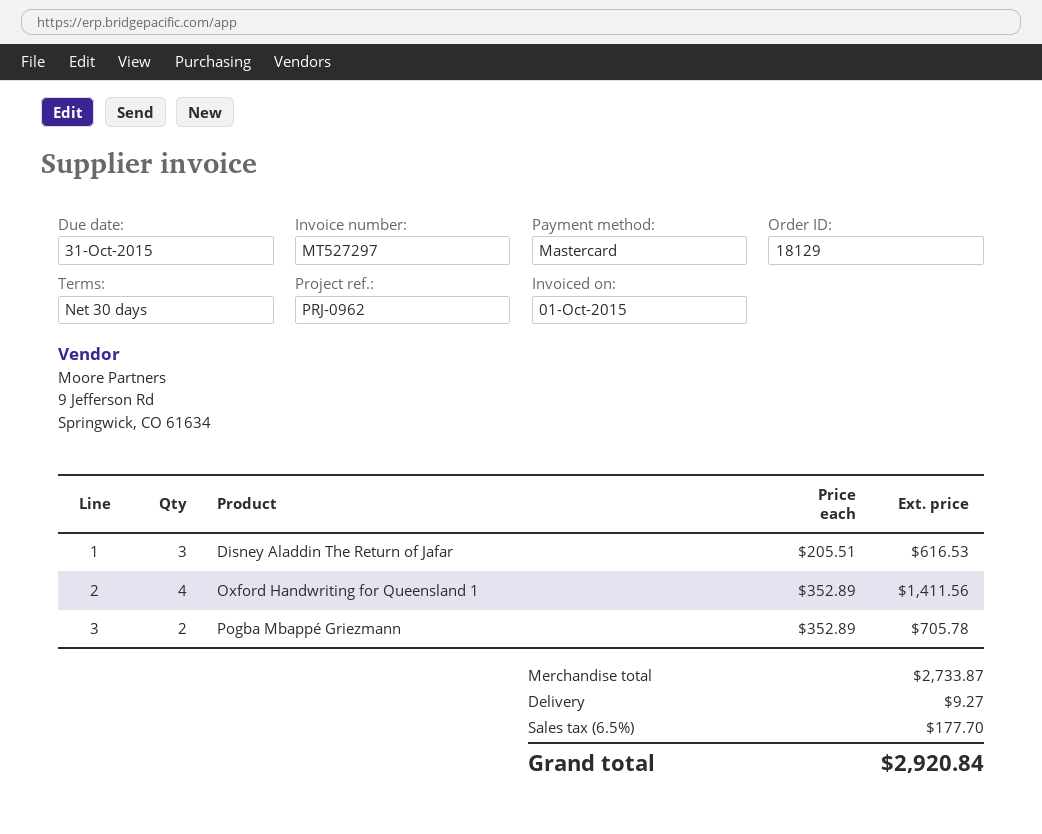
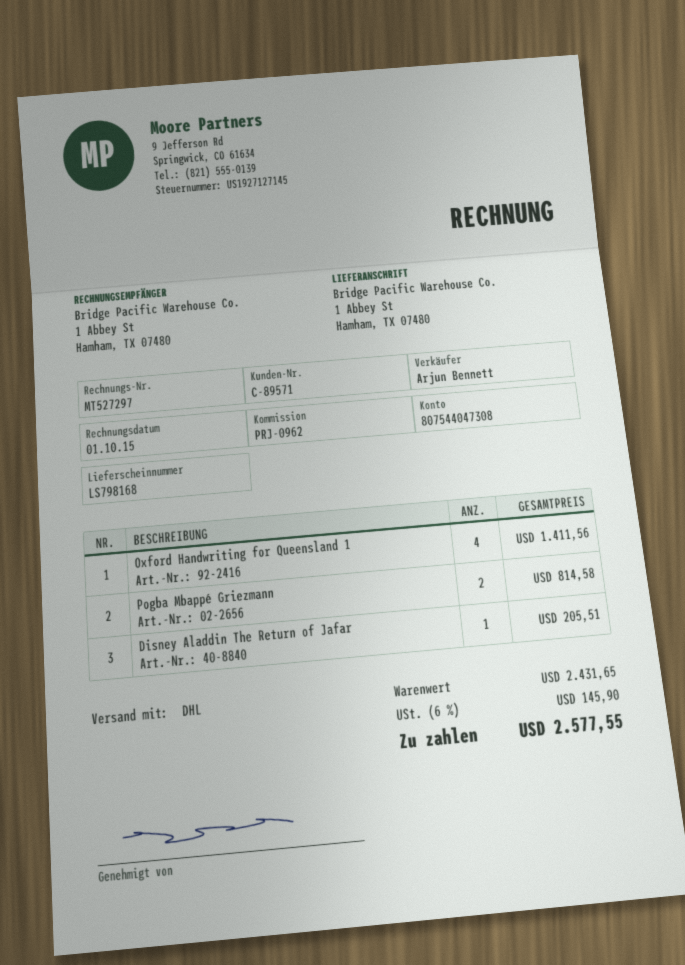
Disney Aladdin The Return of Jafar: 3 for 616.53 -> 1 for 205.51
Pogba Mbappé Griezmann: 2 for 705.78 -> 2 for 814.58
subtotal: 2733.87 -> 2431.65
shipping: 9.27 -> none
tax: 6.5% = 177.70 -> 6% = 145.90
total: 2920.84 -> 2577.55

